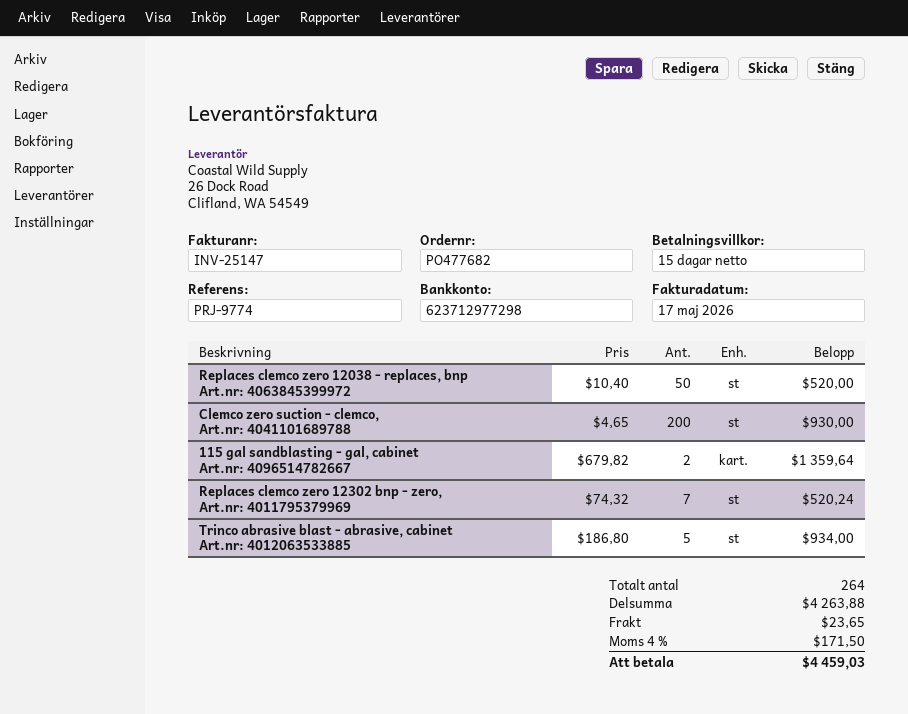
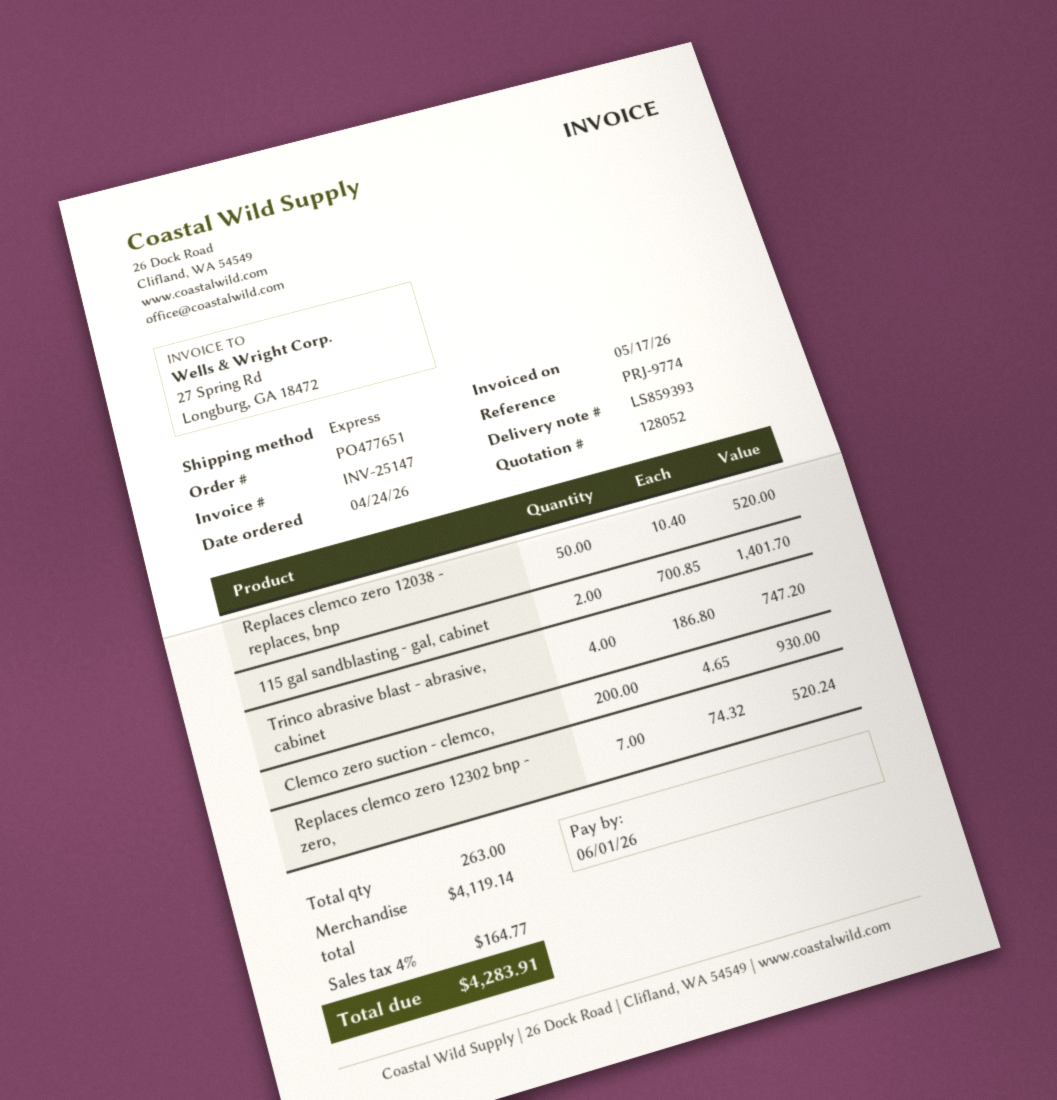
order number: PO477682 -> PO477651
115 gal sandblasting - gal, cabinet: 2 x 679.82 = 1359.64 -> 2 x 700.85 = 1401.70
Trinco abrasive blast - abrasive, cabinet: 5 x 186.80 = 934.00 -> 4 x 186.80 = 747.20
total quantity: 264 -> 263
subtotal: 4263.88 -> 4119.14
shipping: 23.65 -> none
tax: 4% = 171.50 -> 4% = 164.77
total: 4459.03 -> 4283.91

